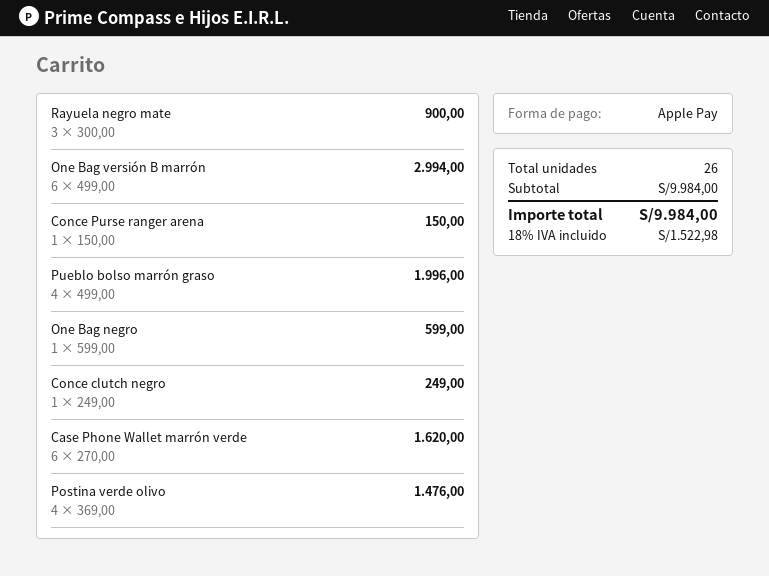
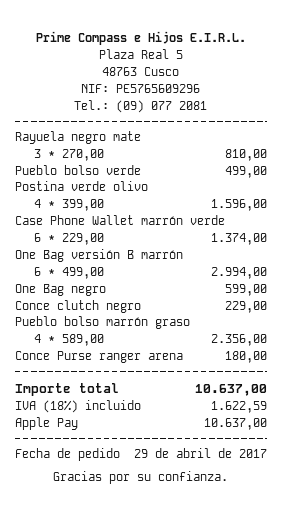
Rayuela negro mate: 3 x 300.00 = 900.00 -> 3 x 270.00 = 810.00
Conce Purse ranger arena: 1 x 150.00 = 150.00 -> 1 x 180.00 = 180.00
Pueblo bolso marrón graso: 4 x 499.00 = 1996.00 -> 4 x 589.00 = 2356.00
Conce clutch negro: 1 x 249.00 = 249.00 -> 1 x 229.00 = 229.00
Case Phone Wallet marrón verde: 6 x 270.00 = 1620.00 -> 6 x 229.00 = 1374.00
Postina verde olivo: 4 x 369.00 = 1476.00 -> 4 x 399.00 = 1596.00
Pueblo bolso verde: none -> 1 x 499.00 = 499.00
tax: 18% = 1522.98 -> 18% = 1622.59
total: 9984.00 -> 10637.00

